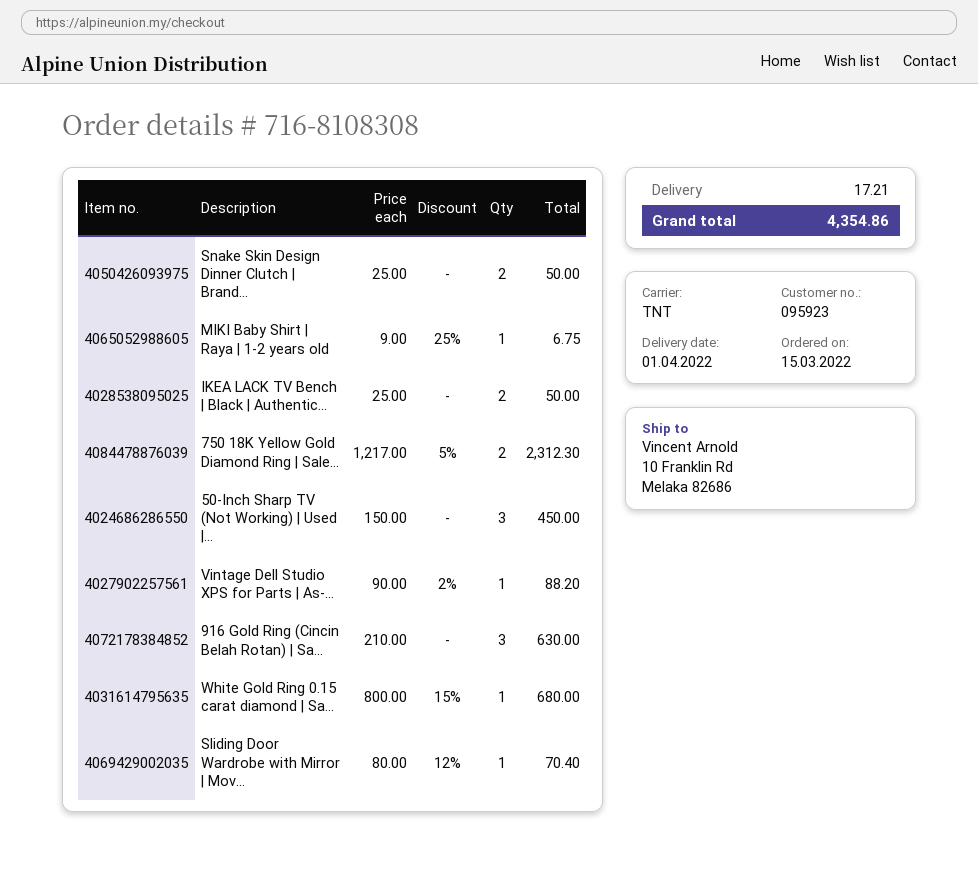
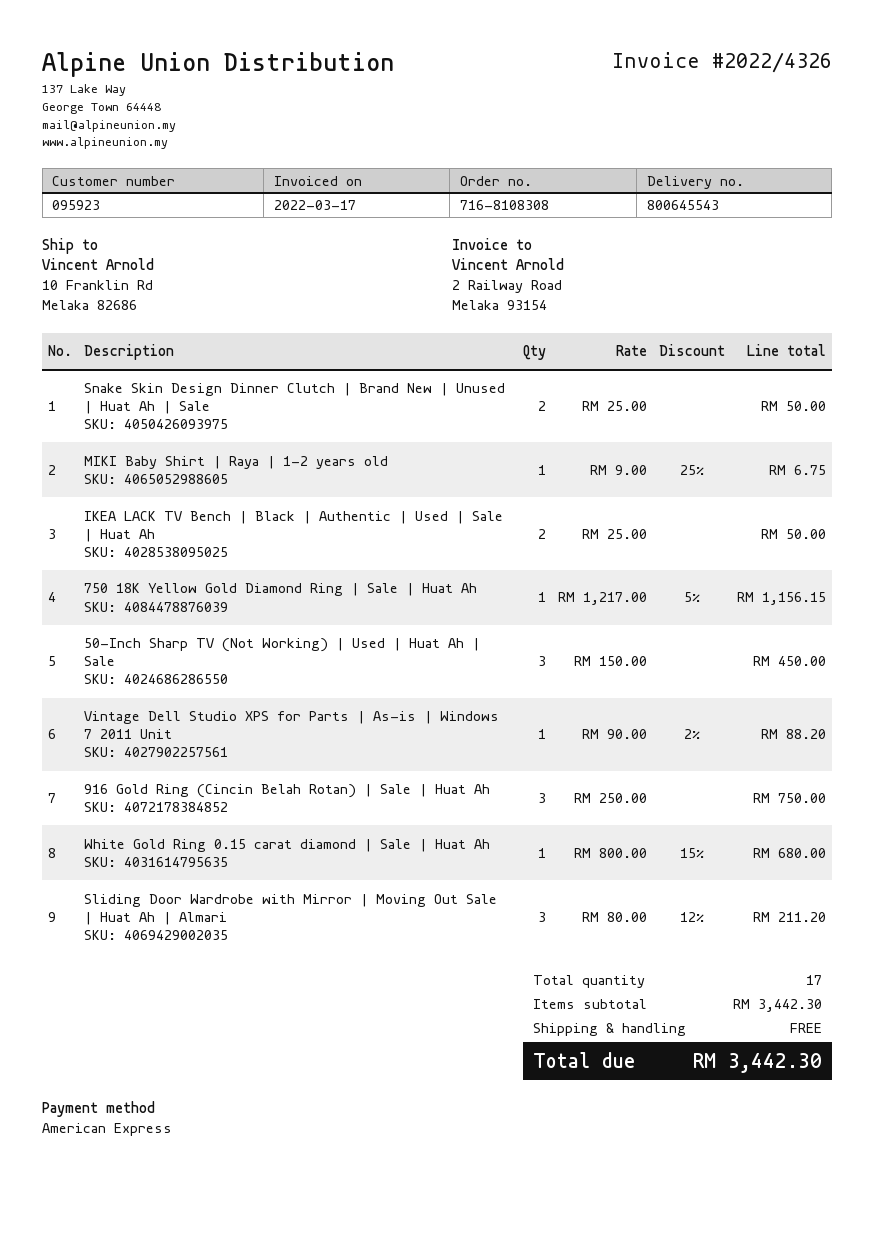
750 18K Yellow Gold Diamond Ring | Sale...: 2 x 1217.00 - 5% = 2312.30 -> 1 x 1217.00 - 5% = 1156.15
916 Gold Ring (Cincin Belah Rotan) | Sa...: 3 x 210.00 = 630.00 -> 3 x 250.00 = 750.00
Sliding Door Wardrobe with Mirror | Mov...: 1 x 80.00 - 12% = 70.40 -> 3 x 80.00 - 12% = 211.20
shipping: 17.21 -> 0.00
total: 4354.86 -> 3442.30

